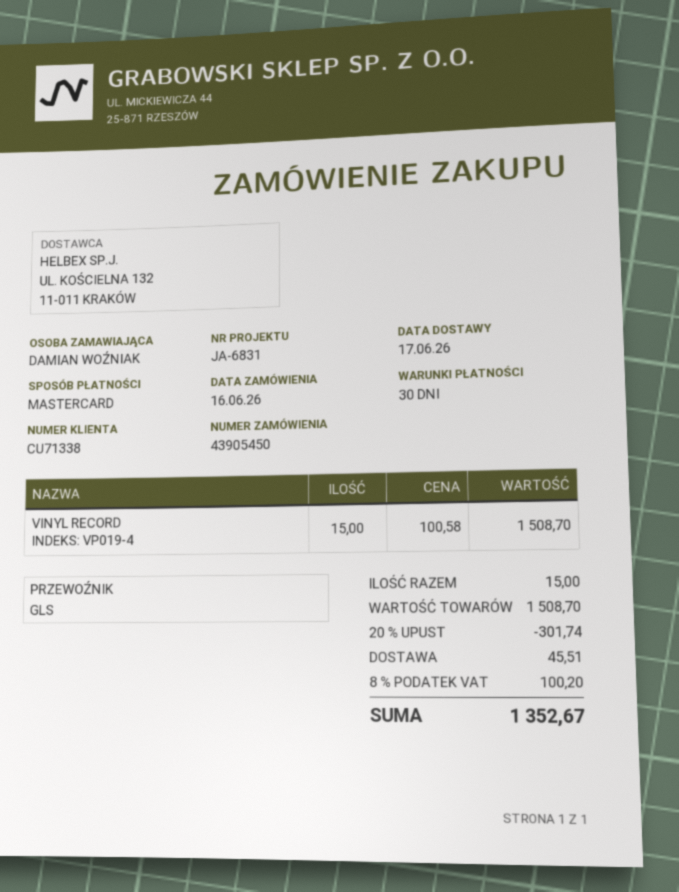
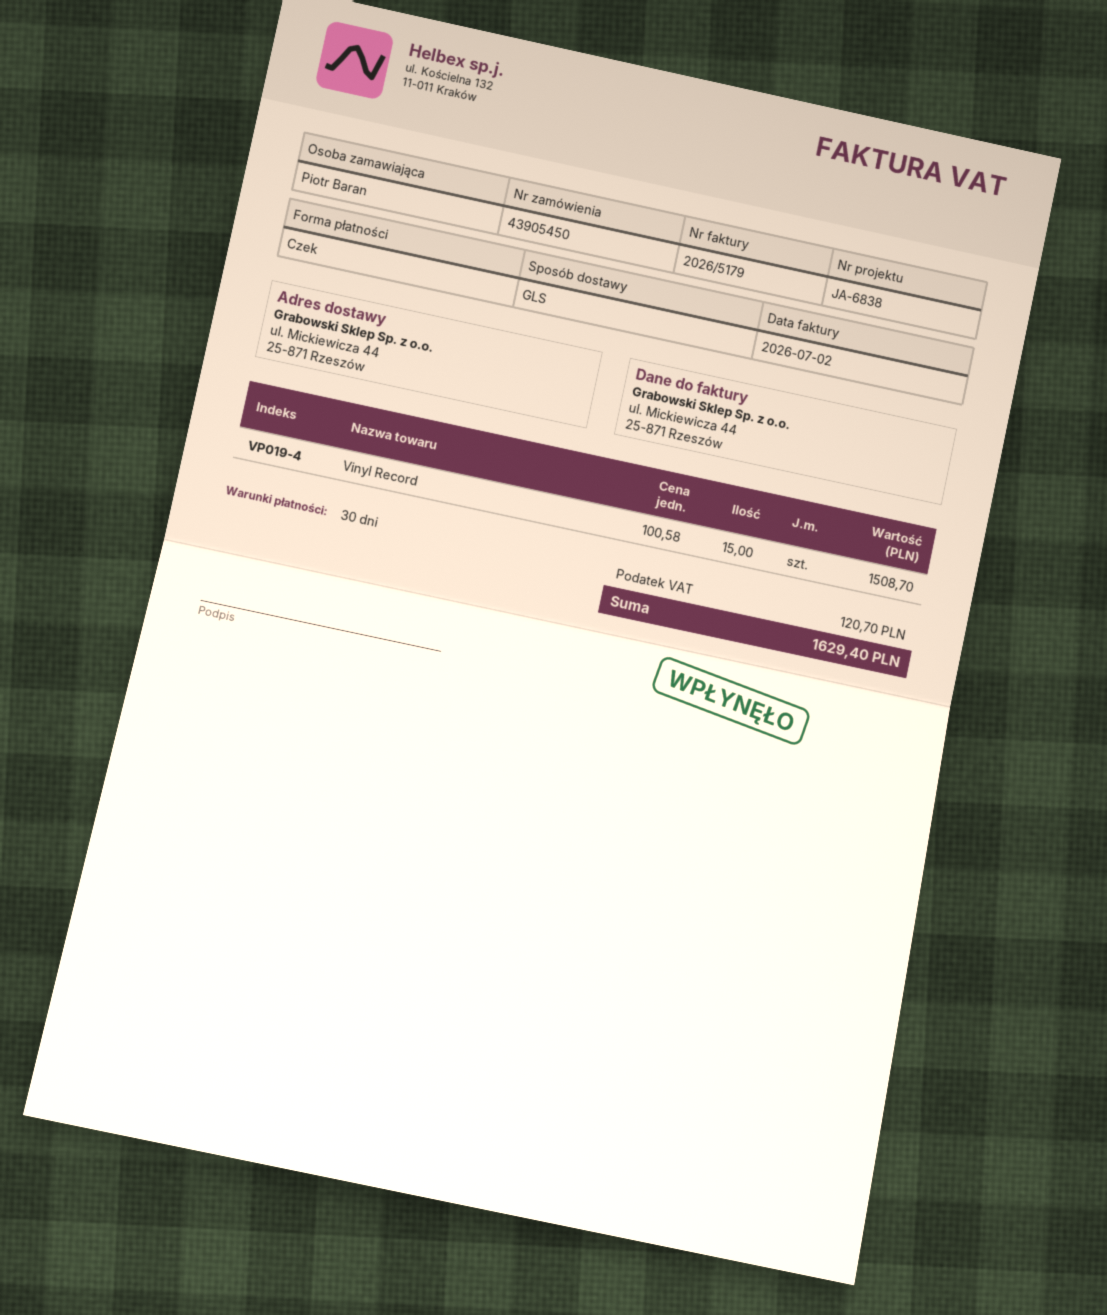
reference: JA-6831 -> JA-6838
ordered by: DAMIAN WOŹNIAK -> Piotr Baran
payment method: Mastercard -> cheque
discount: 20% = 301.74 -> none
shipping: 45.51 -> none
tax: 100.20 -> 120.70
total: 1352.67 -> 1629.40

